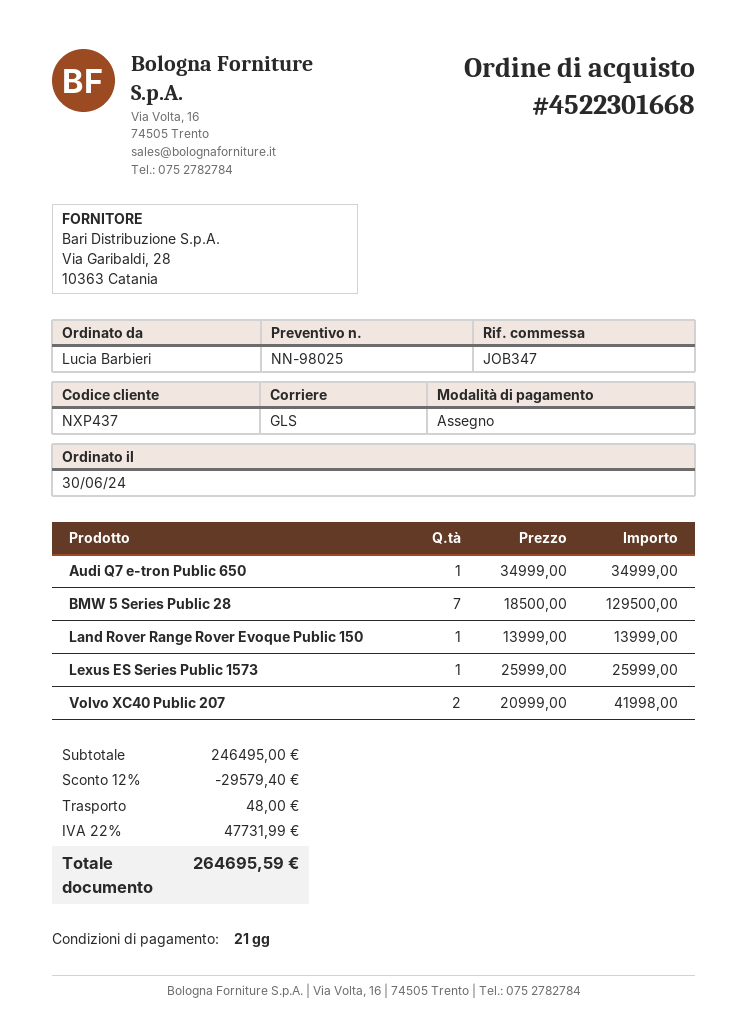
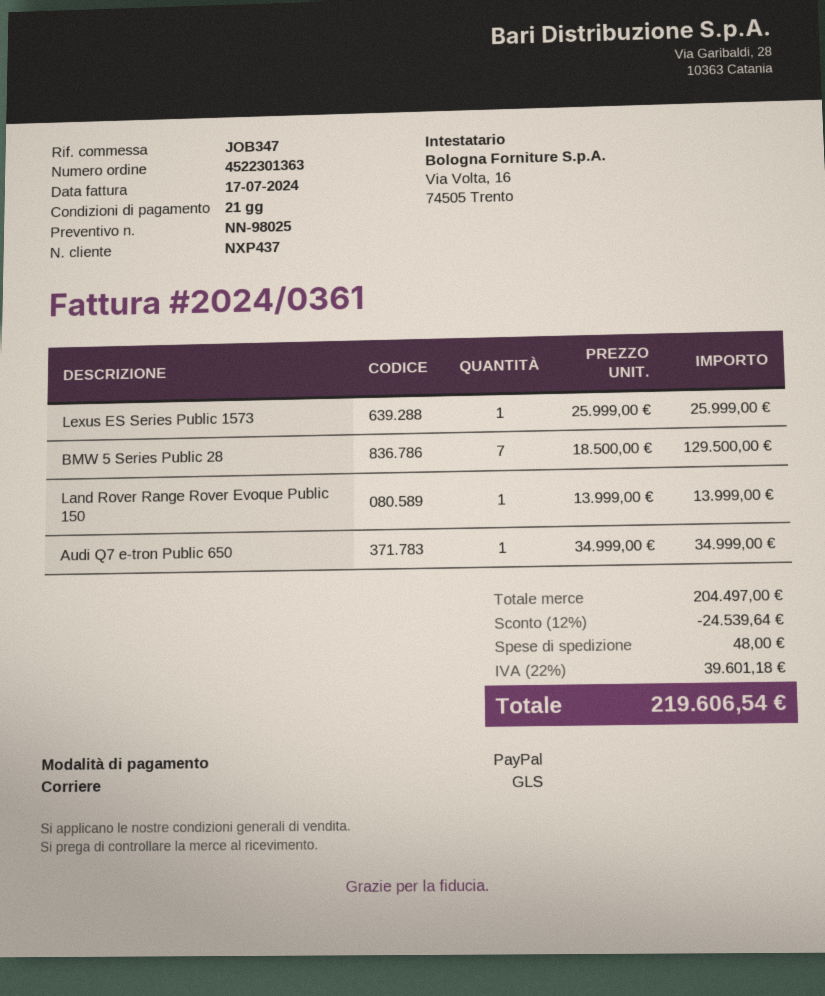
order number: 4522301668 -> 4522301363
payment method: cheque -> PayPal
Volvo XC40 Public 207: 2 x 20999.00 = 41998.00 -> none
subtotal: 246495.00 -> 204497.00
discount: 12% = 29579.40 -> 12% = 24539.64
tax: 22% = 47731.99 -> 22% = 39601.18
total: 264695.59 -> 219606.54

